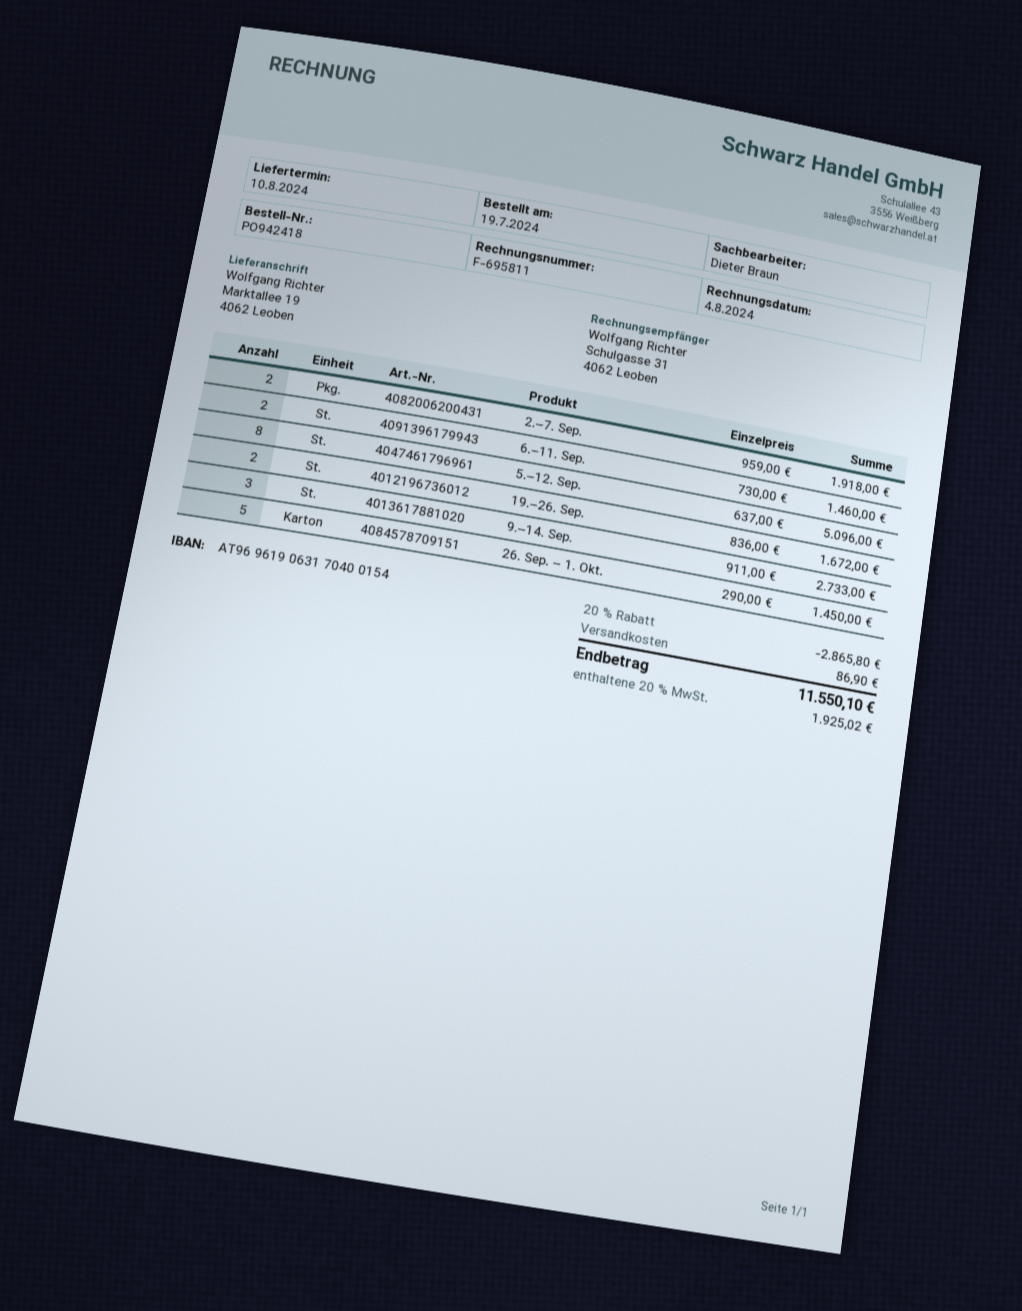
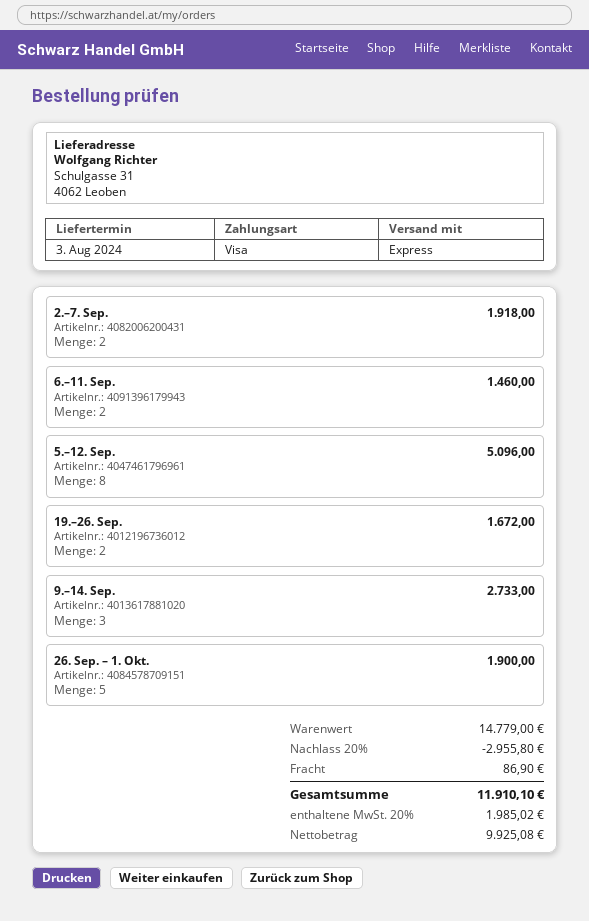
delivery date: 2024-08-10 -> 2024-08-03
ship to: Marktallee 19, 4062 Leoben -> Schulgasse 31, 4062 Leoben
26. Sep. – 1. Okt.: 5 for 1450.00 -> 5 for 1900.00
discount: 20% = 2865.80 -> 20% = 2955.80
tax: 20% = 1925.02 -> 20% = 1985.02
total: 11550.10 -> 11910.10

